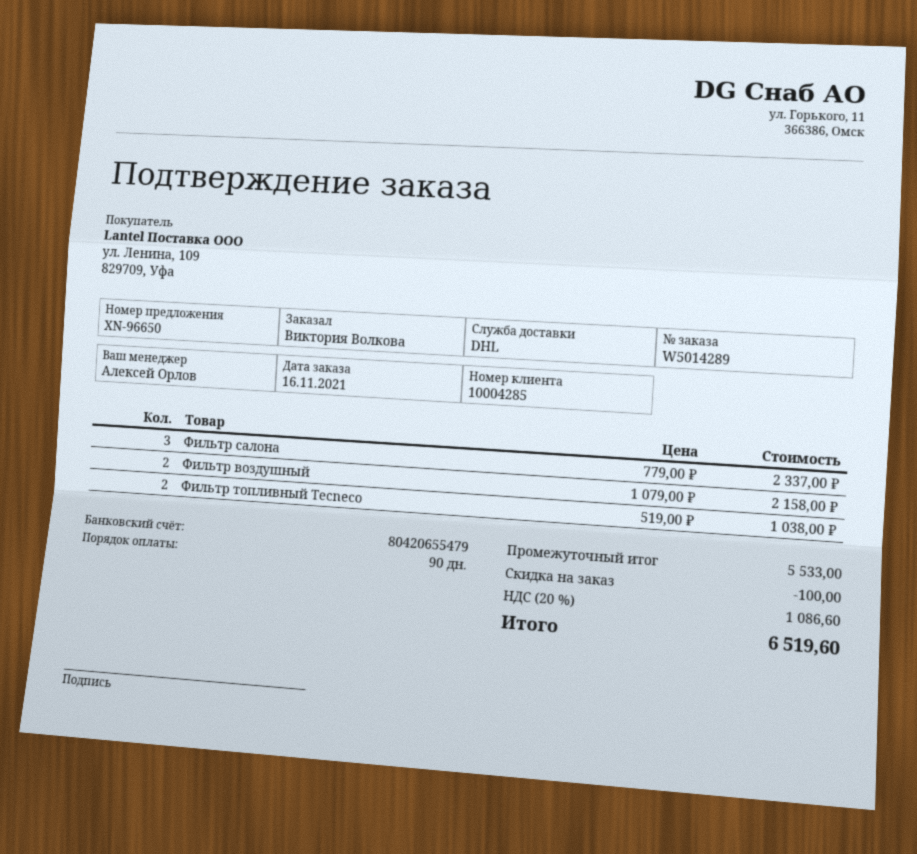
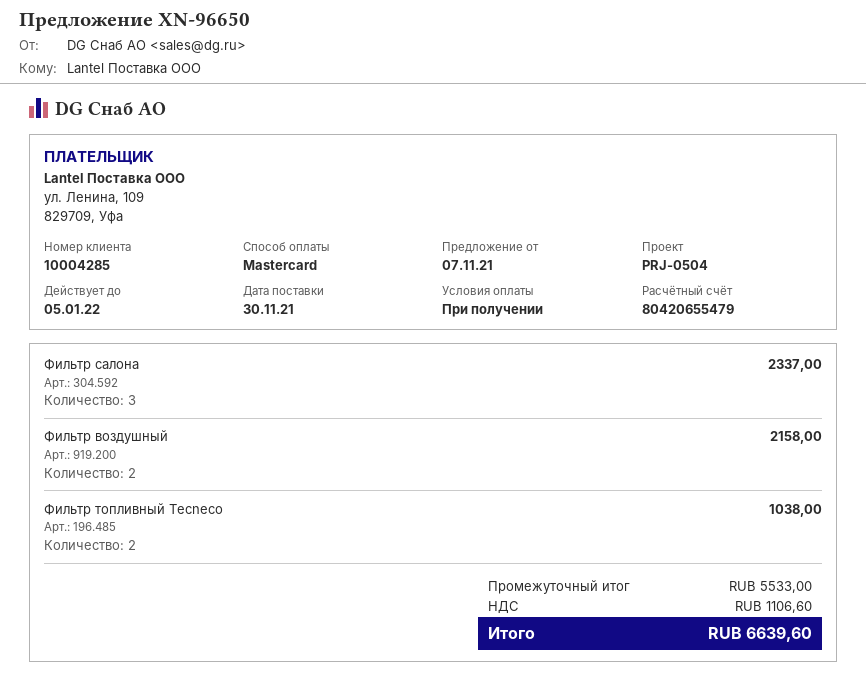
payment terms: 90 days -> on receipt
discount: 100.00 -> none
tax: 1086.60 -> 1106.60
total: 6519.60 -> 6639.60

